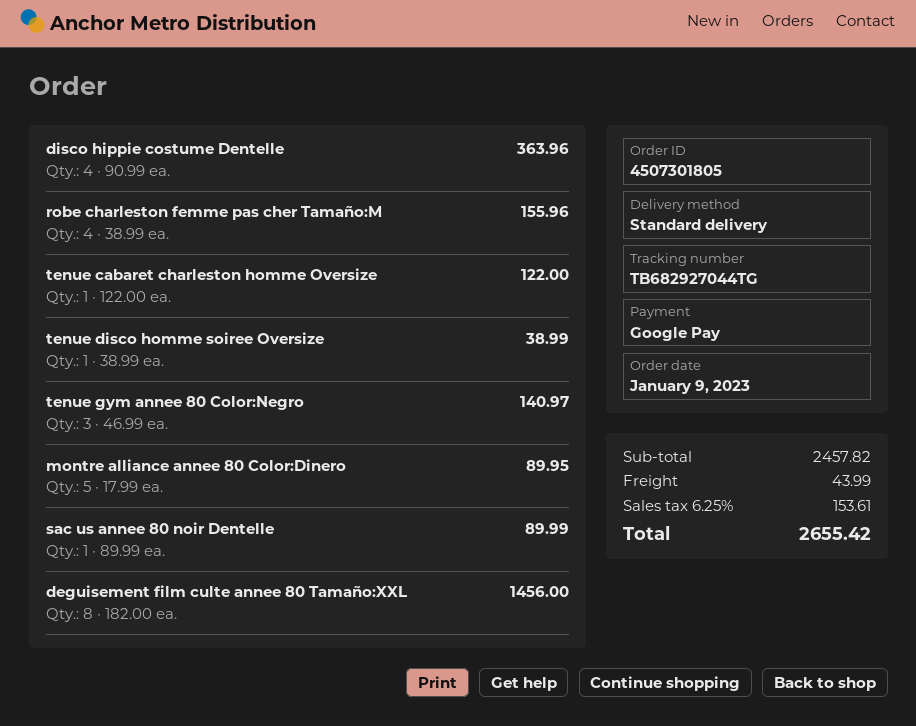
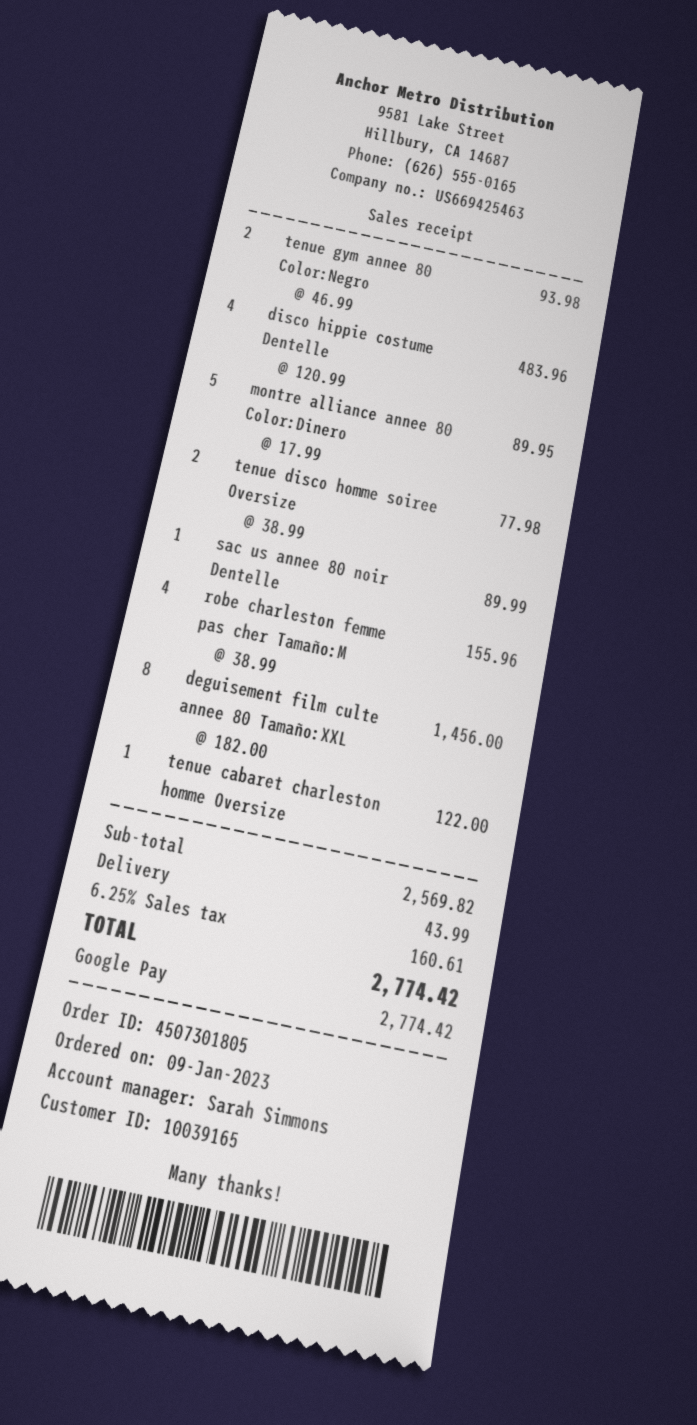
disco hippie costume Dentelle: 4 x 90.99 = 363.96 -> 4 x 120.99 = 483.96
tenue disco homme soiree Oversize: 1 x 38.99 = 38.99 -> 2 x 38.99 = 77.98
tenue gym annee 80 Color:Negro: 3 x 46.99 = 140.97 -> 2 x 46.99 = 93.98
subtotal: 2457.82 -> 2569.82
tax: 6.25% = 153.61 -> 6.25% = 160.61
total: 2655.42 -> 2774.42

